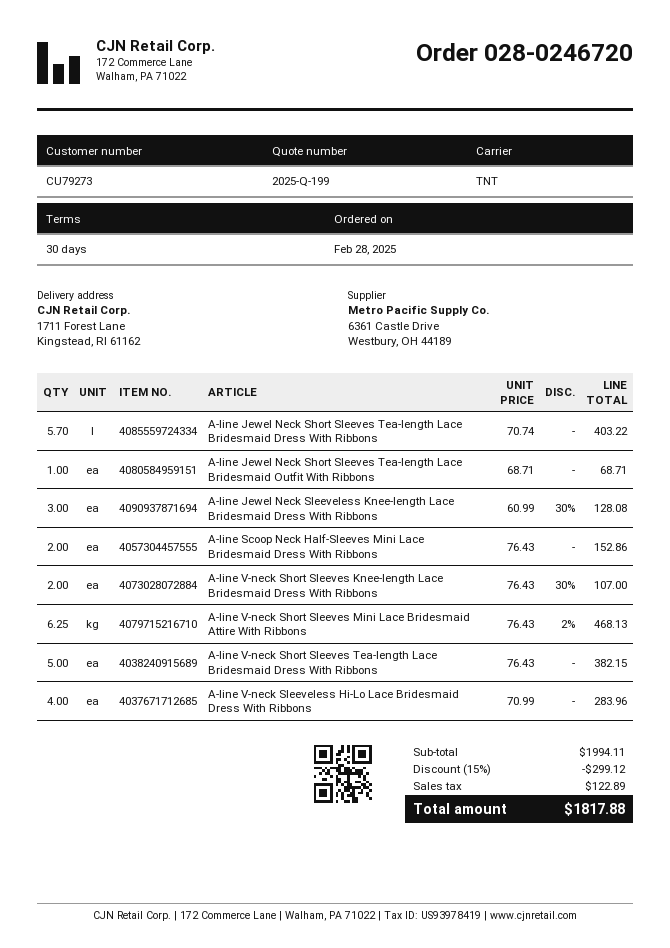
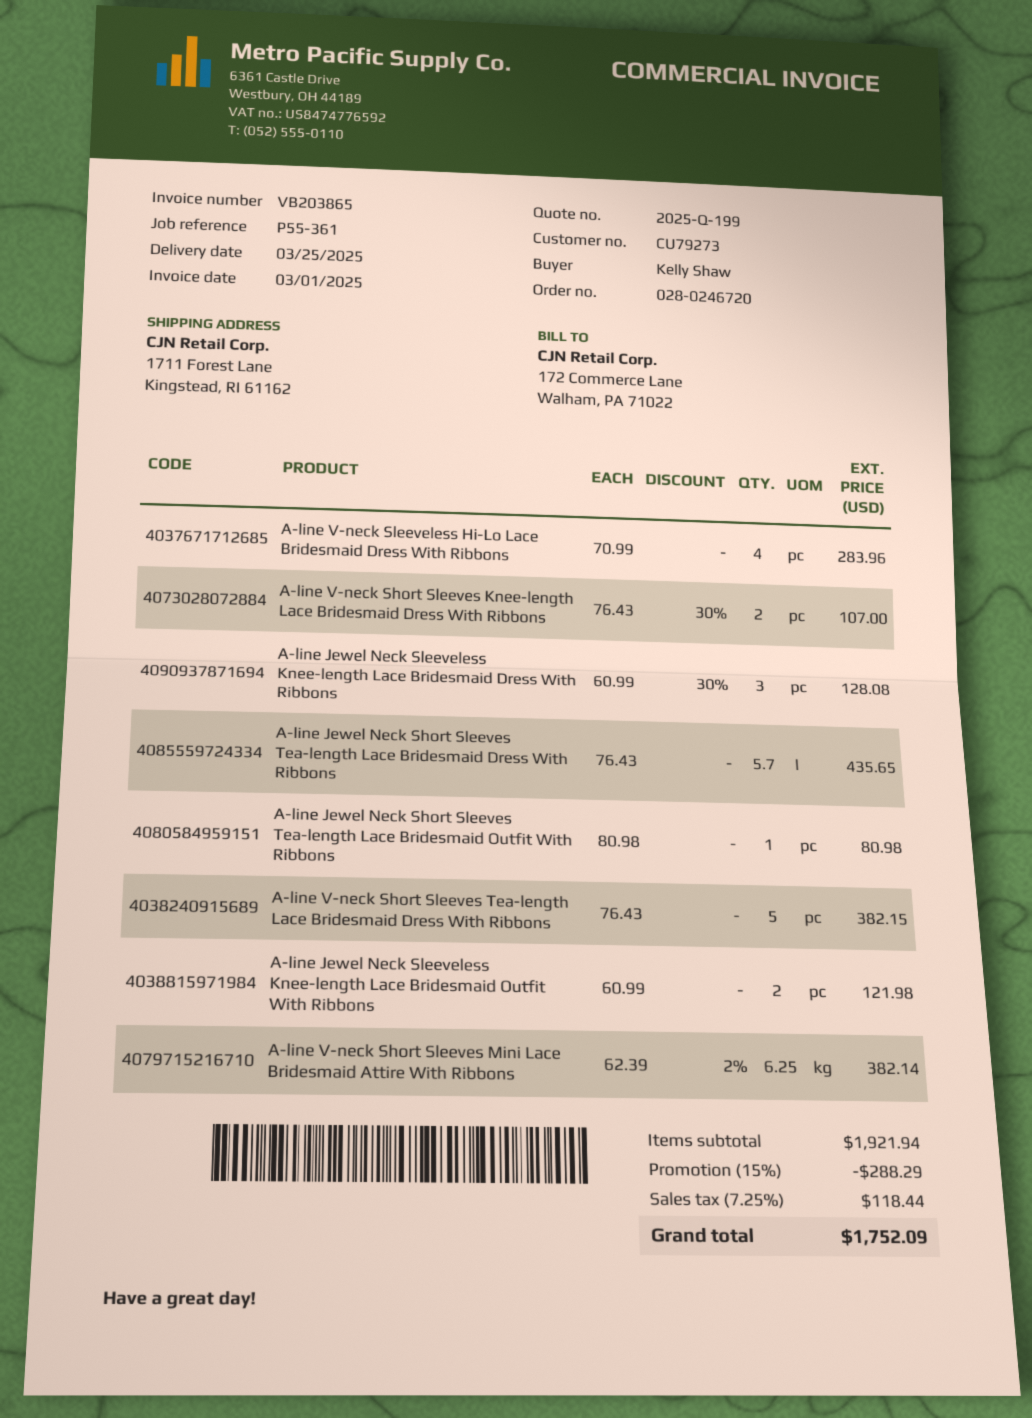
A-line Jewel Neck Short Sleeves Tea-length Lace Bridesmaid Dress With Ribbons: 5.7 x 70.74 = 403.22 -> 5.7 x 76.43 = 435.65
A-line Jewel Neck Short Sleeves Tea-length Lace Bridesmaid Outfit With Ribbons: 1 x 68.71 = 68.71 -> 1 x 80.98 = 80.98
A-line Scoop Neck Half-Sleeves Mini Lace Bridesmaid Dress With Ribbons: 2 x 76.43 = 152.86 -> none
A-line V-neck Short Sleeves Mini Lace Bridesmaid Attire With Ribbons: 6.25 x 76.43 - 2% = 468.13 -> 6.25 x 62.39 - 2% = 382.14
A-line Jewel Neck Sleeveless Knee-length Lace Bridesmaid Outfit With Ribbons: none -> 2 x 60.99 = 121.98
subtotal: 1994.11 -> 1921.94
discount: 15% = 299.12 -> 15% = 288.29
tax: 122.89 -> 118.44
total: 1817.88 -> 1752.09

